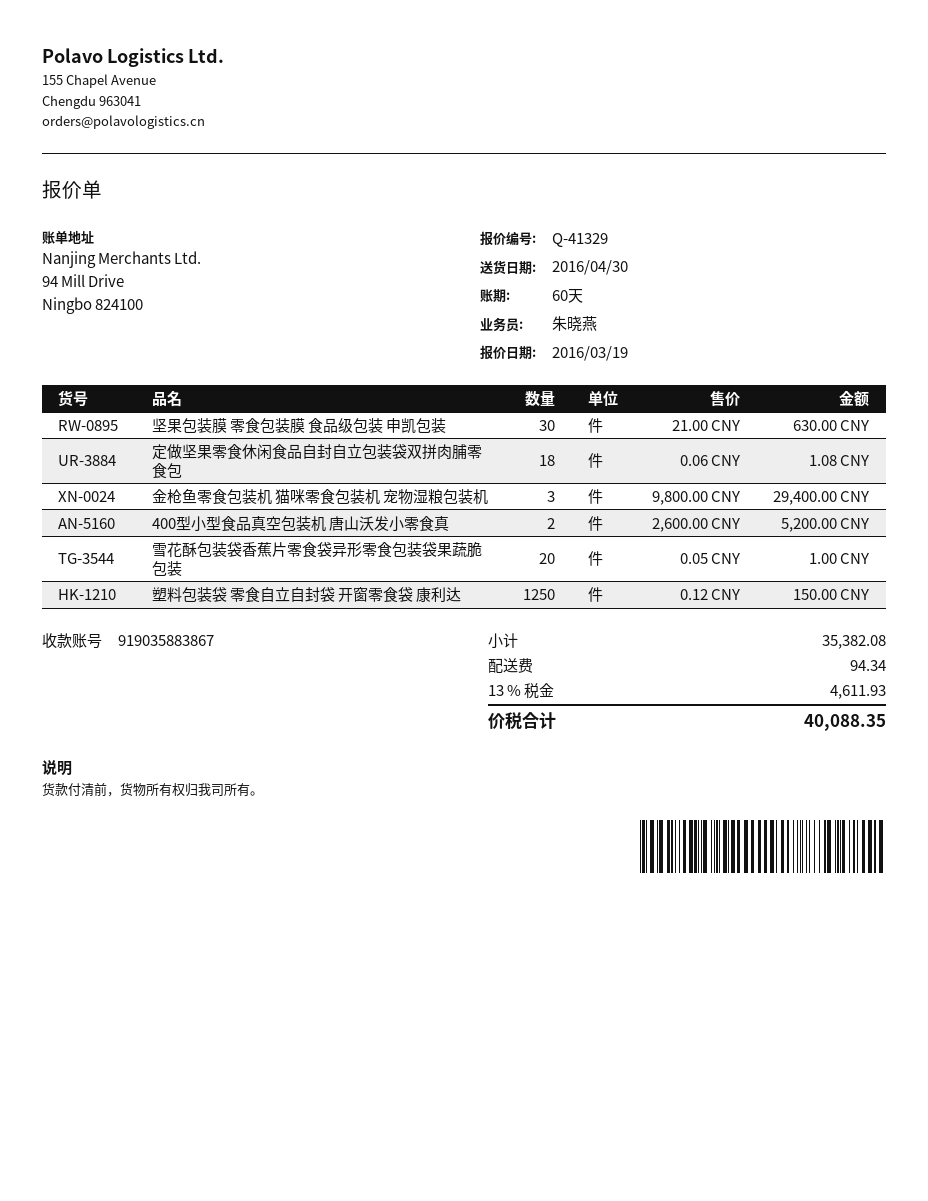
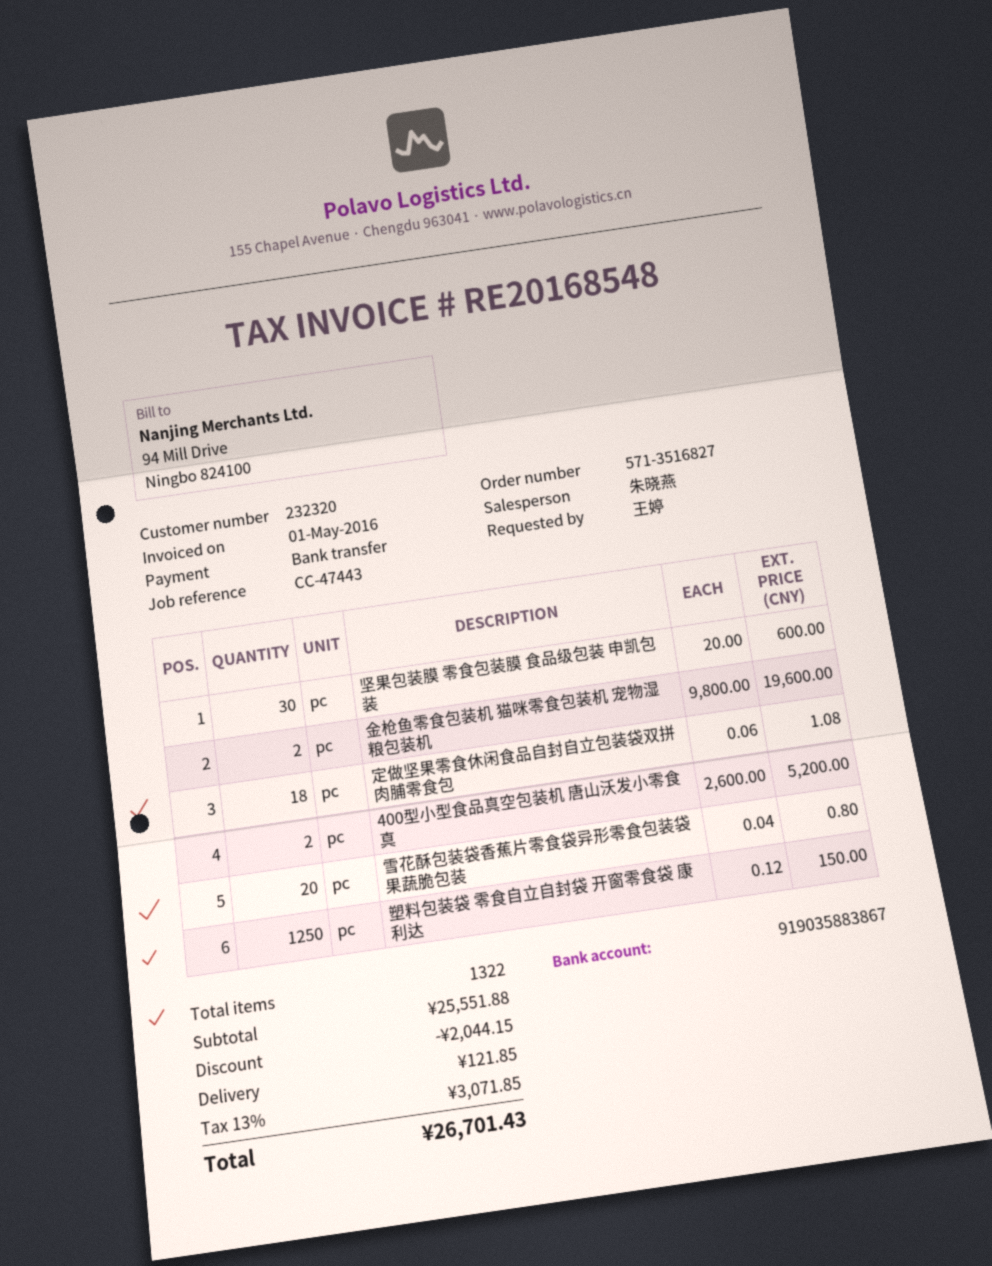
坚果包装膜 零食包装膜 食品级包装 申凯包装: 30 x 21.00 = 630.00 -> 30 x 20.00 = 600.00
金枪鱼零食包装机 猫咪零食包装机 宠物湿粮包装机: 3 x 9800.00 = 29400.00 -> 2 x 9800.00 = 19600.00
雪花酥包装袋香蕉片零食袋异形零食包装袋果蔬脆包装: 20 x 0.05 = 1.00 -> 20 x 0.04 = 0.80
subtotal: 35382.08 -> 25551.88
discount: none -> 2044.15
shipping: 94.34 -> 121.85
tax: 13% = 4611.93 -> 13% = 3071.85
total: 40088.35 -> 26701.43

